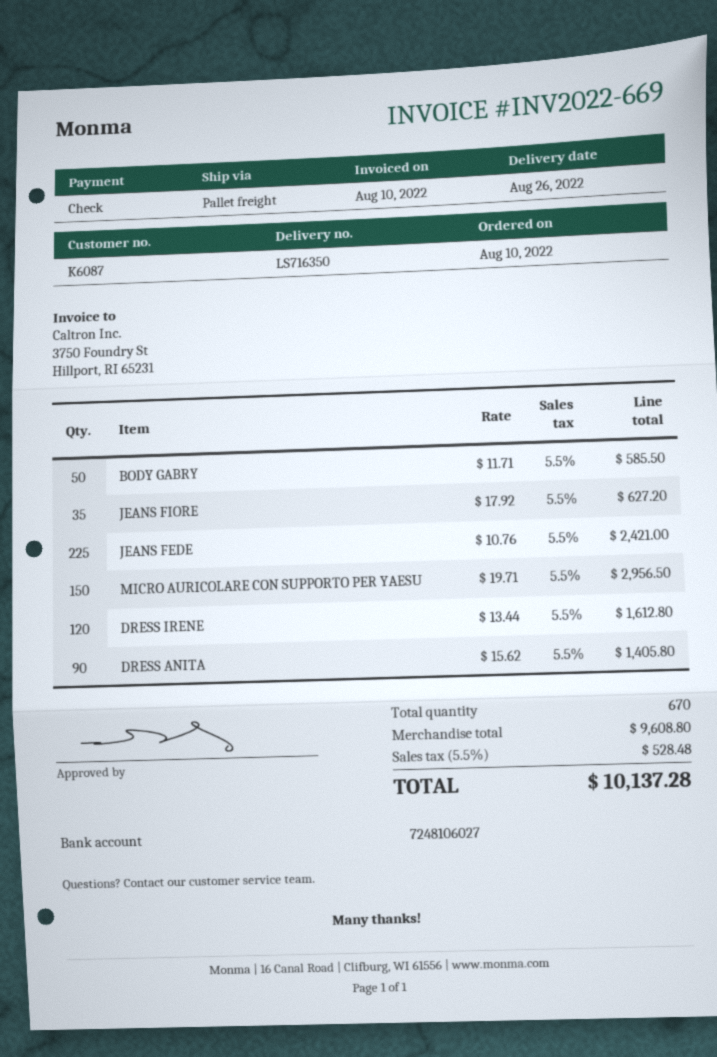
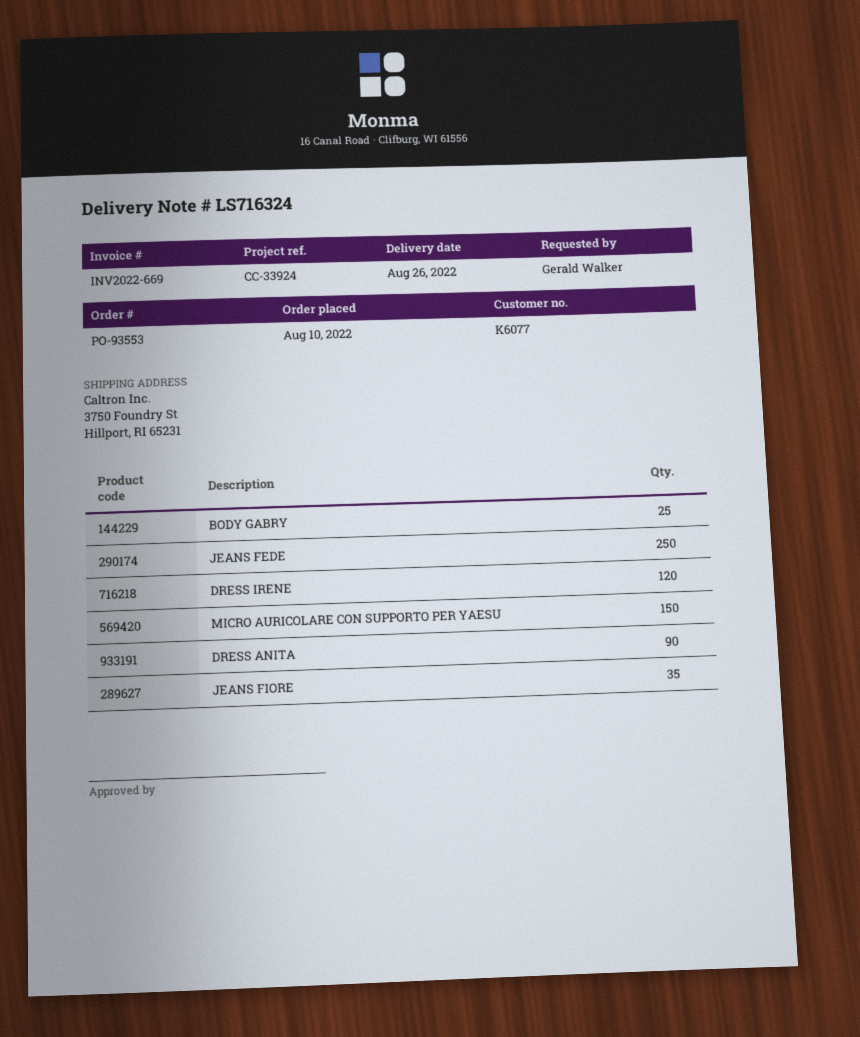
delivery note number: LS716350 -> LS716324
customer number: K6087 -> K6077
BODY GABRY: 50 -> 25
JEANS FEDE: 225 -> 250

